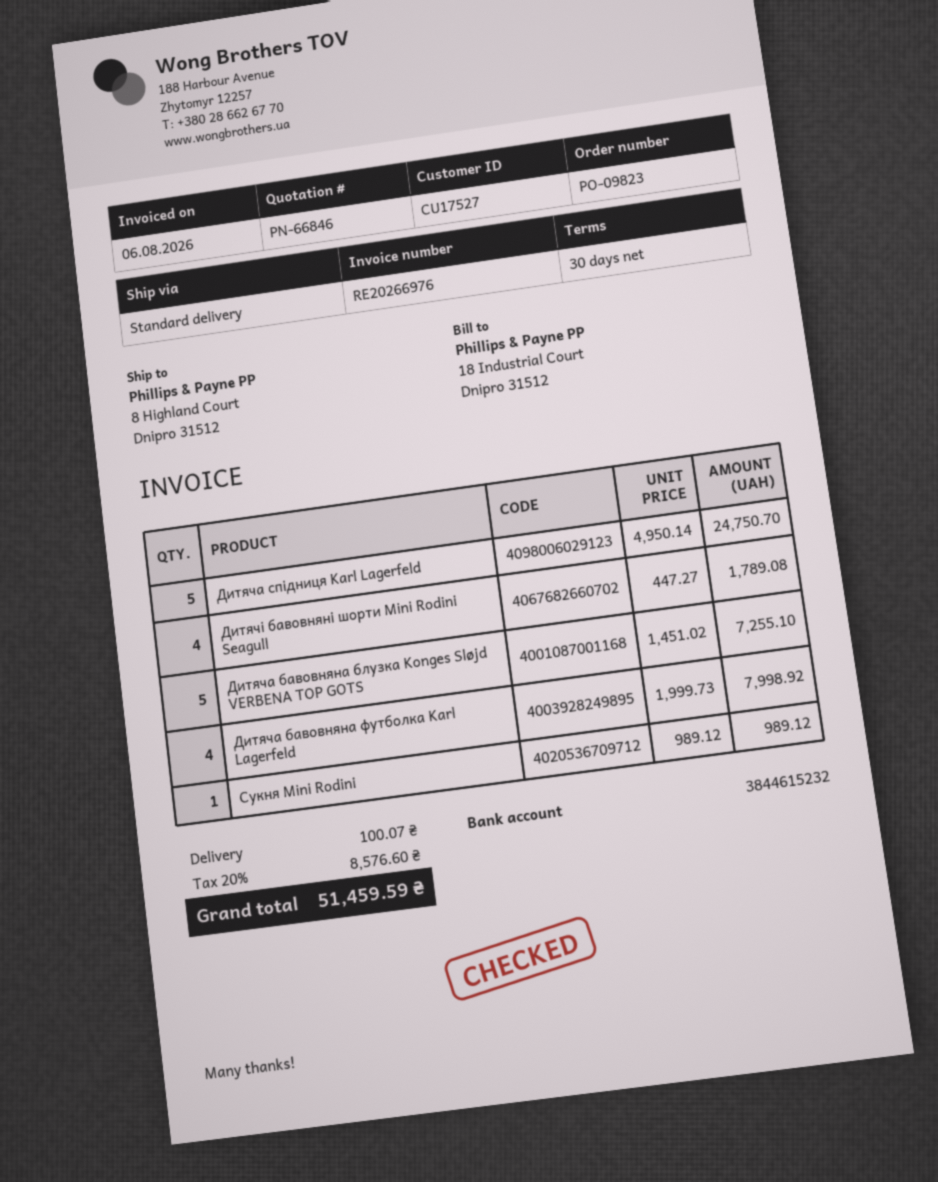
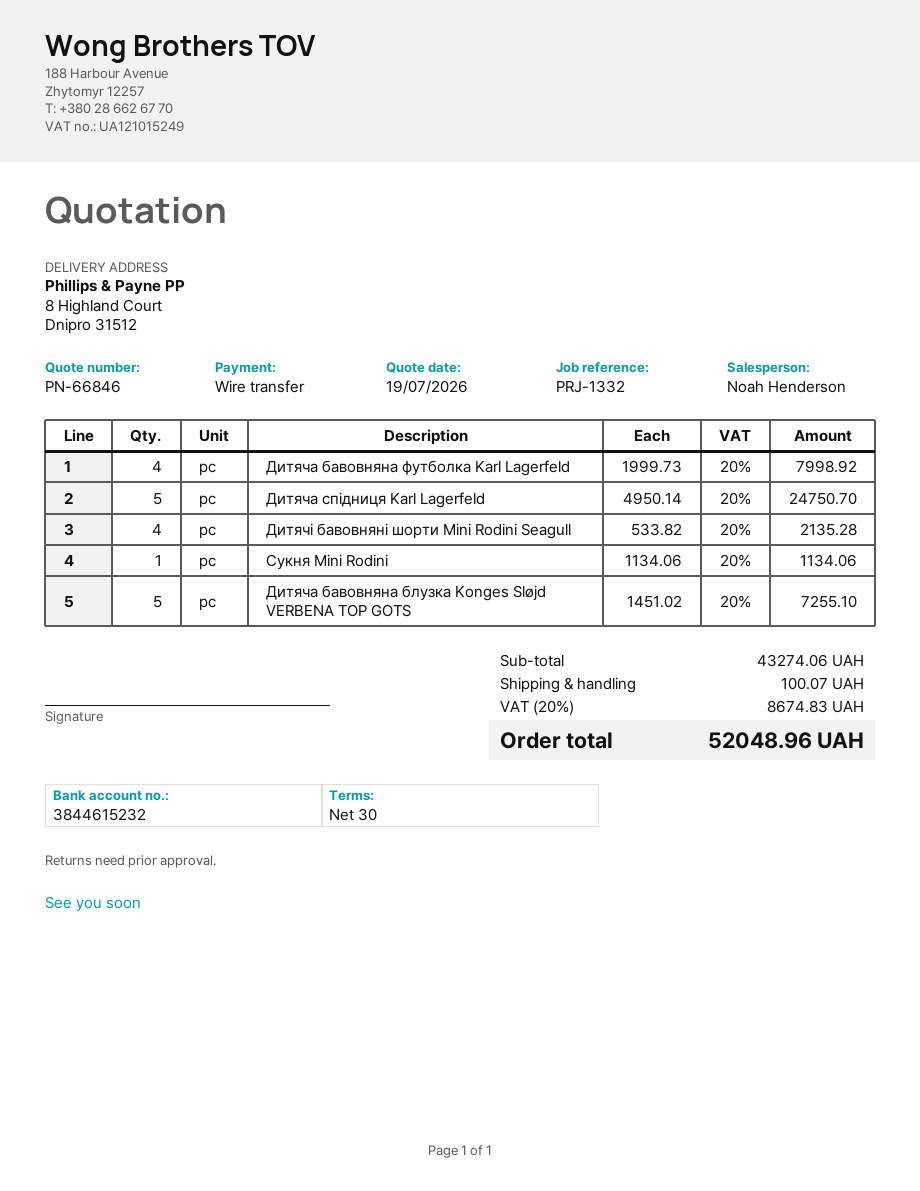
Дитячі бавовняні шорти Mini Rodini Seagull: 4 x 447.27 = 1789.08 -> 4 x 533.82 = 2135.28
Сукня Mini Rodini: 1 x 989.12 = 989.12 -> 1 x 1134.06 = 1134.06
tax: 20% = 8576.60 -> 20% = 8674.83
total: 51459.59 -> 52048.96

